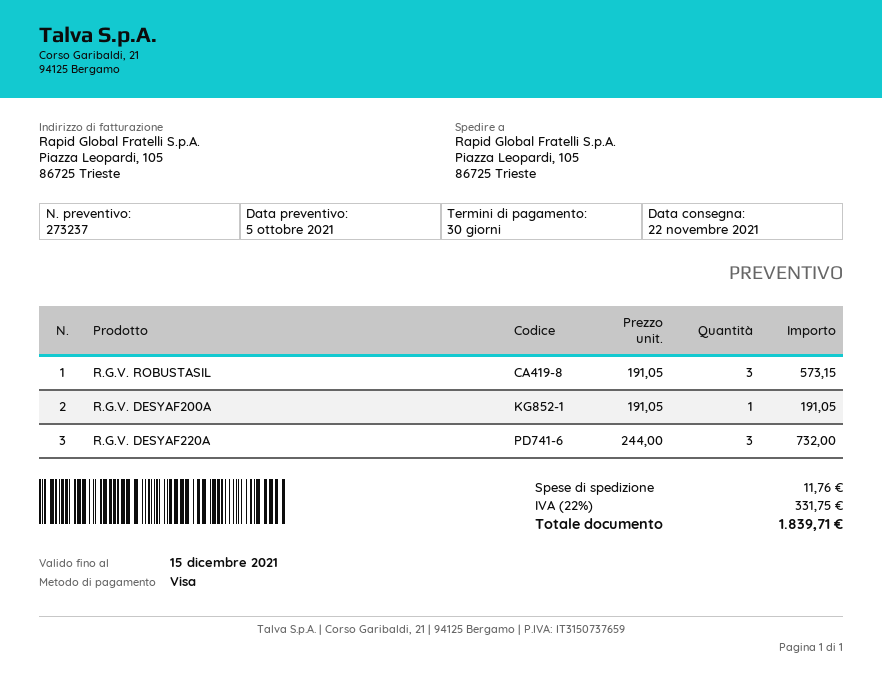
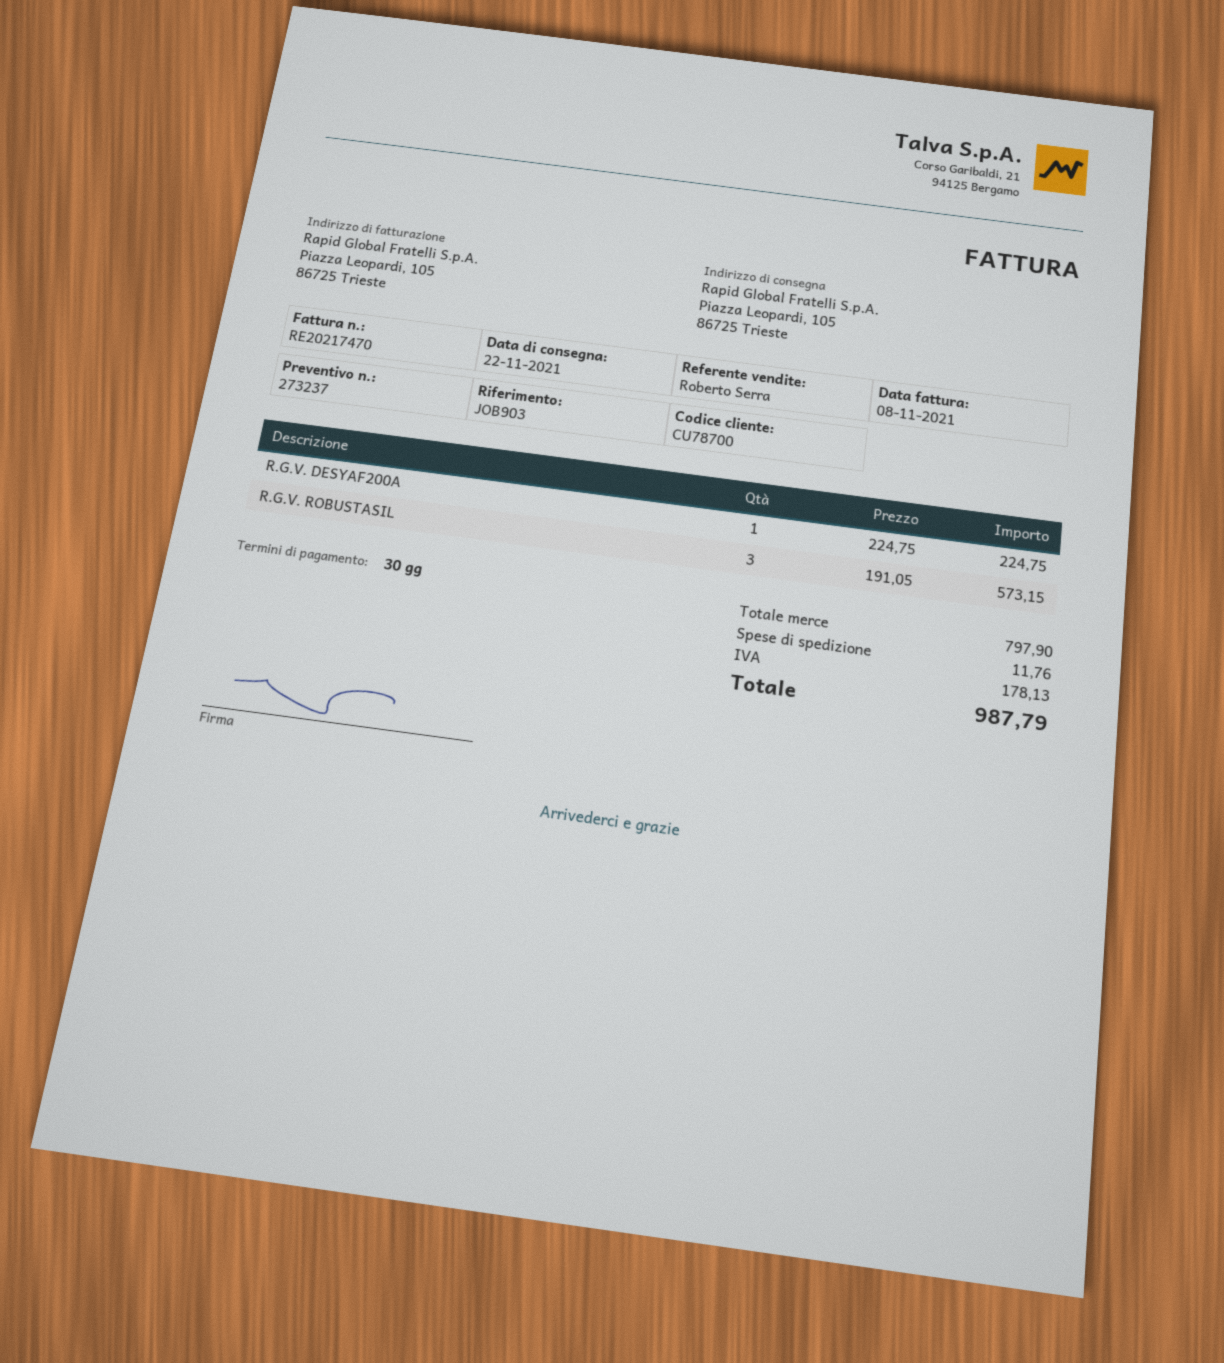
R.G.V. DESYAF200A: 1 x 191.05 = 191.05 -> 1 x 224.75 = 224.75
R.G.V. DESYAF220A: 3 x 244.00 = 732.00 -> none
tax: 331.75 -> 178.13
total: 1839.71 -> 987.79

